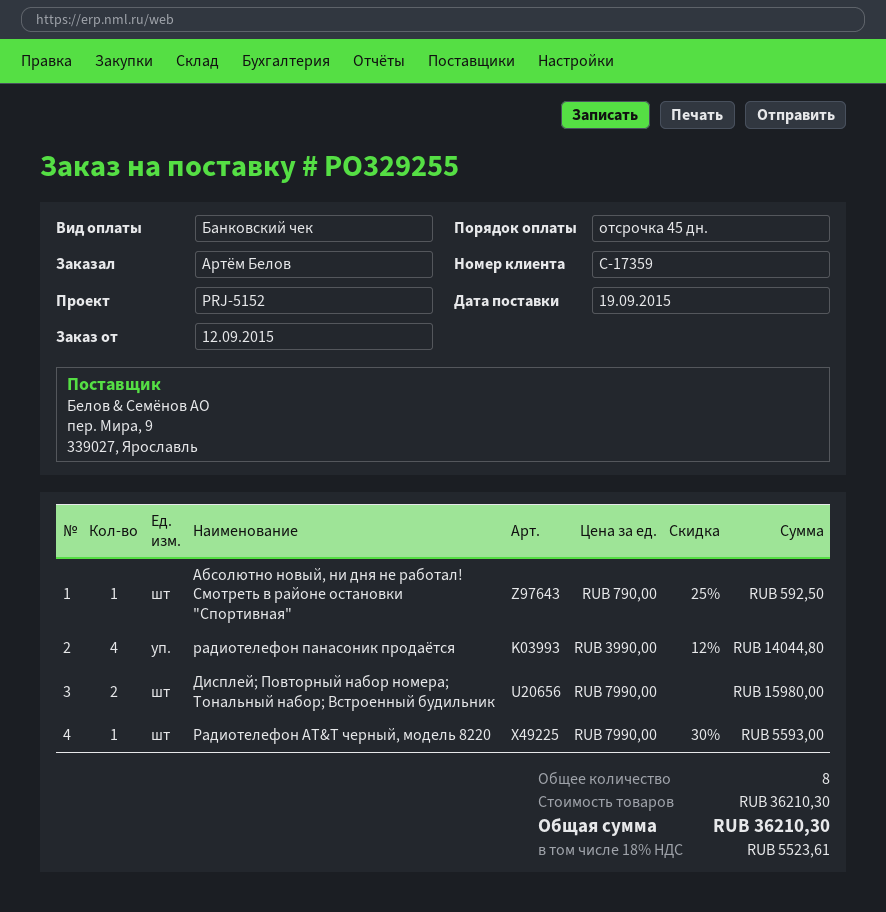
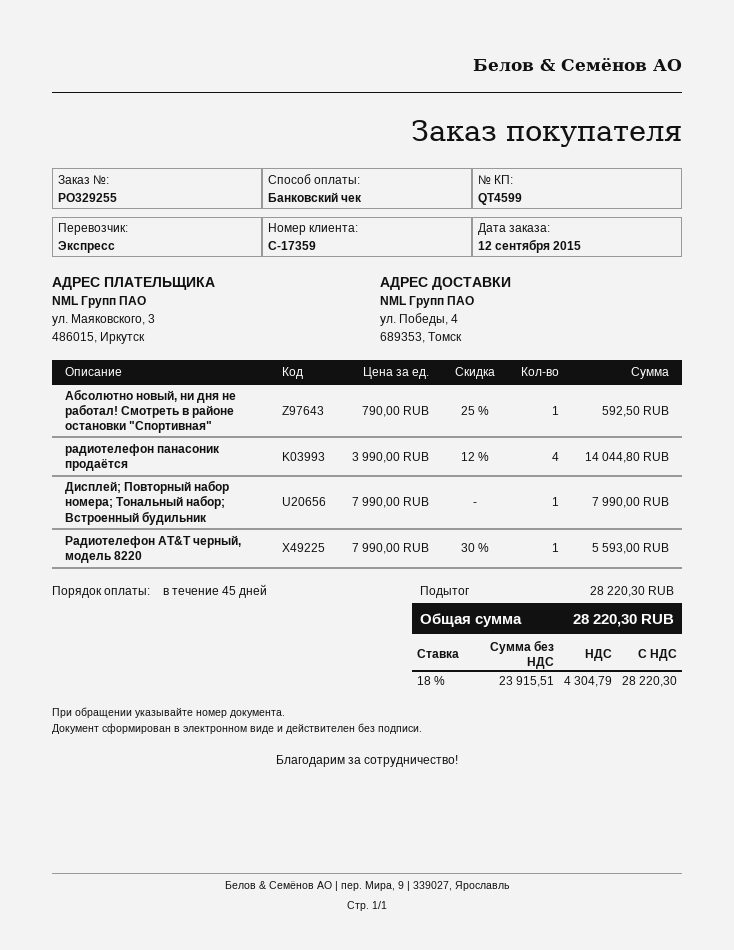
Дисплей; Повторный набор номера; Тональный набор; Встроенный будильник: 2 x 7990.00 = 15980.00 -> 1 x 7990.00 = 7990.00
subtotal: 36210.30 -> 28220.30
tax: 18% = 5523.61 -> 18% = 4304.79
total: 36210.30 -> 28220.30

